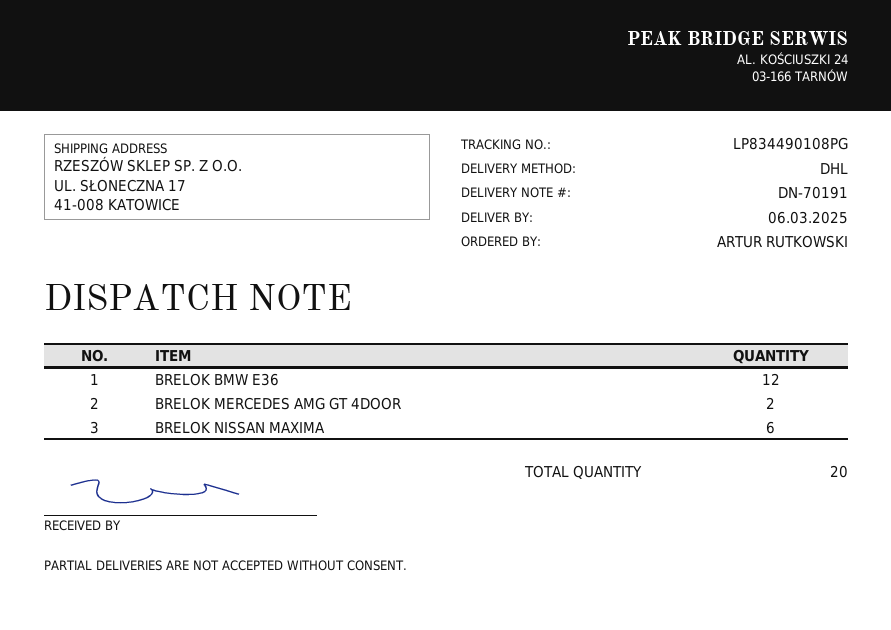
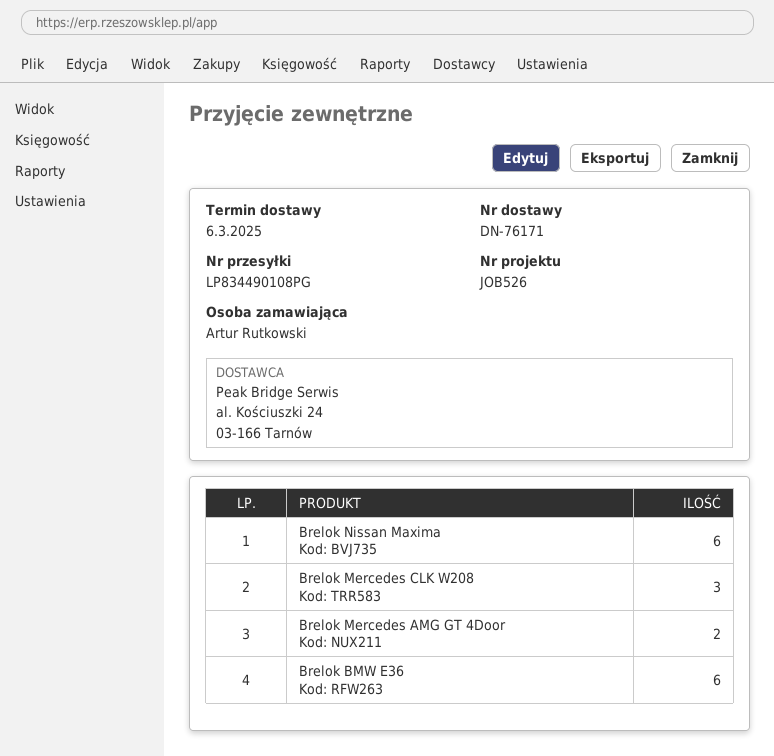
delivery note number: DN-70191 -> DN-76171
BRELOK BMW E36: 12 -> 6
Brelok Mercedes CLK W208: none -> 3

